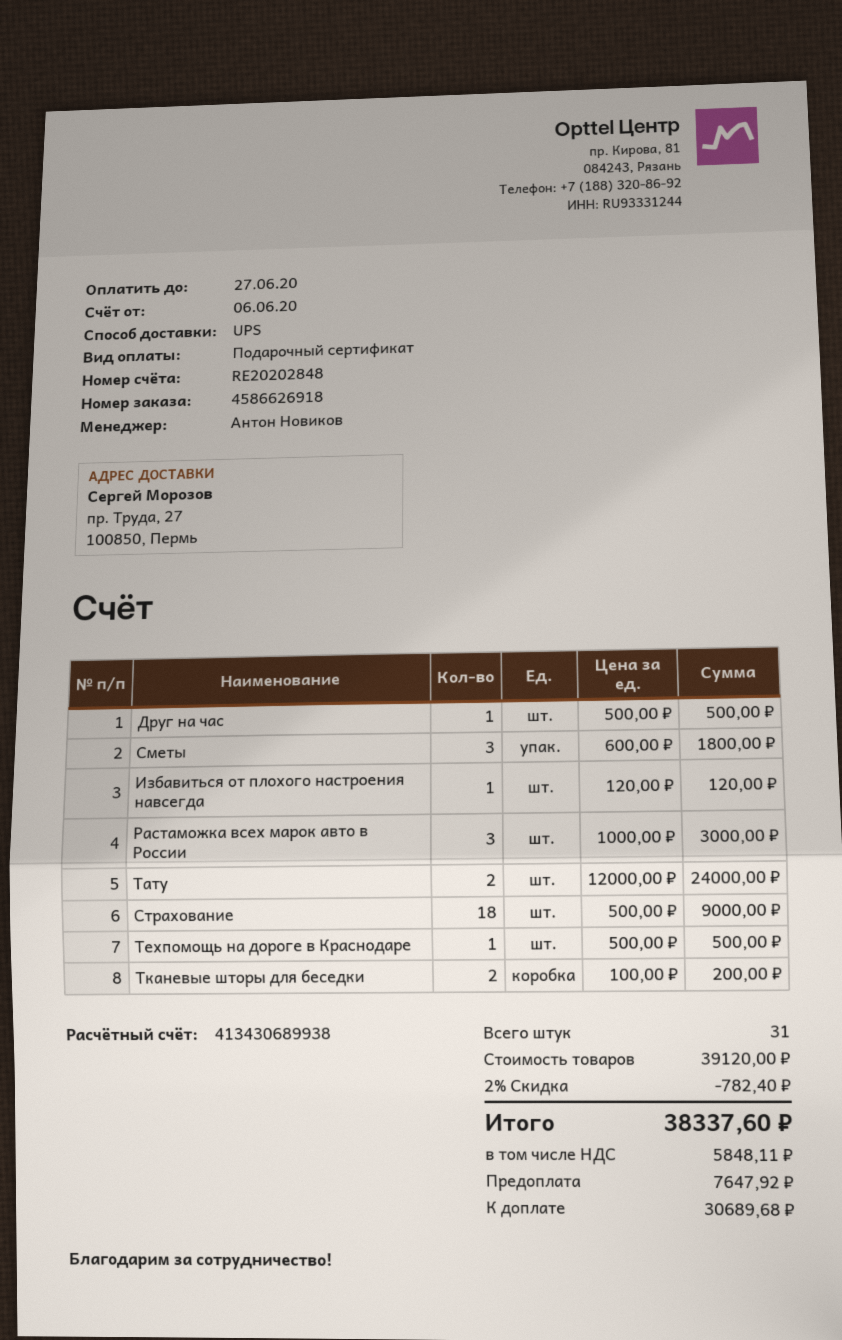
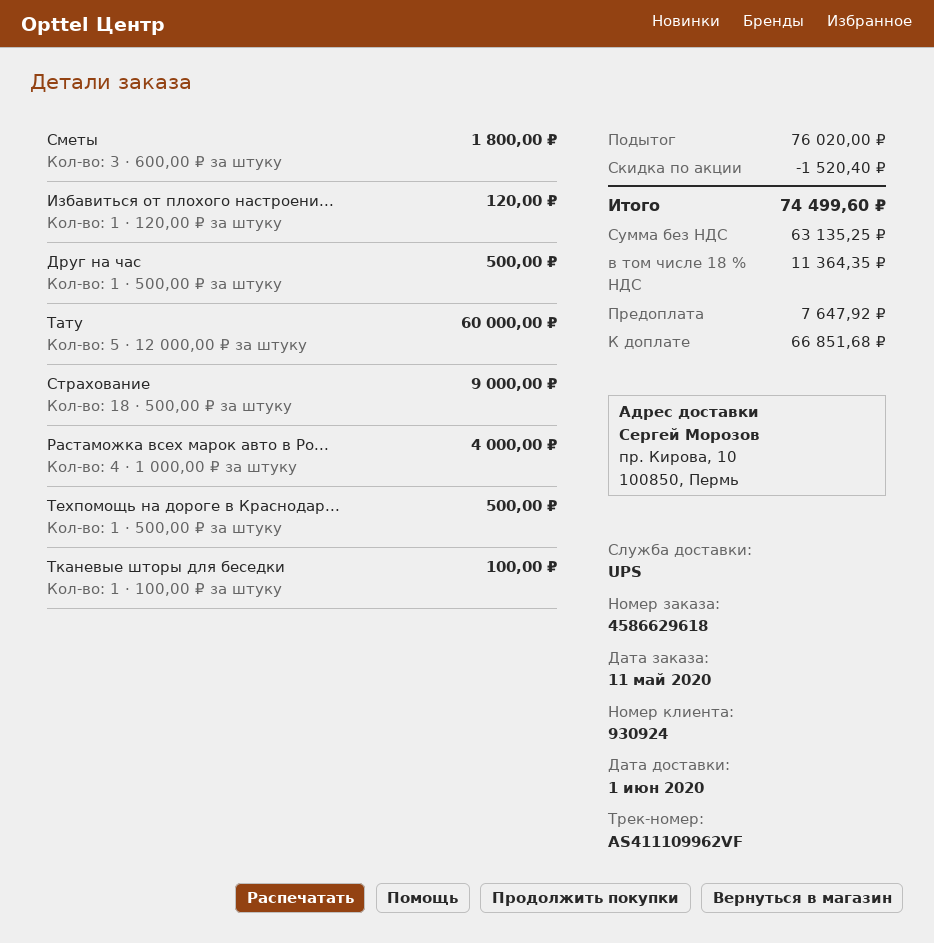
order number: 4586626918 -> 4586629618
ship to: пр. Труда, 27, 100850, Пермь -> пр. Кирова, 10, 100850, Пермь
Растаможка всех марок авто в России: 3 x 1000.00 = 3000.00 -> 4 x 1000.00 = 4000.00
Тату: 2 x 12000.00 = 24000.00 -> 5 x 12000.00 = 60000.00
Тканевые шторы для беседки: 2 x 100.00 = 200.00 -> 1 x 100.00 = 100.00
subtotal: 39120.00 -> 76020.00
discount: 782.40 -> 1520.40
tax: 5848.11 -> 11364.35
total: 38337.60 -> 74499.60
balance: 30689.68 -> 66851.68

